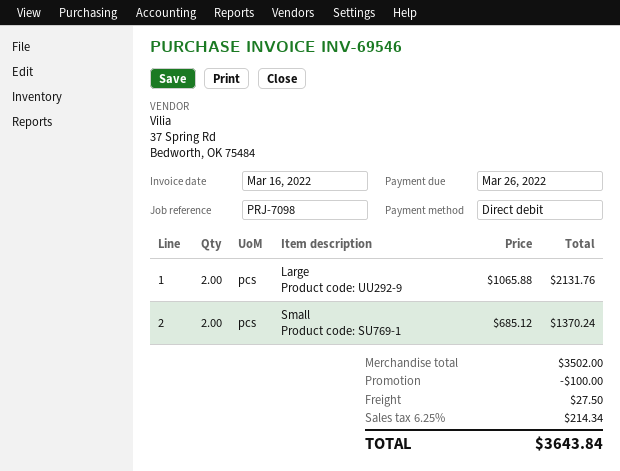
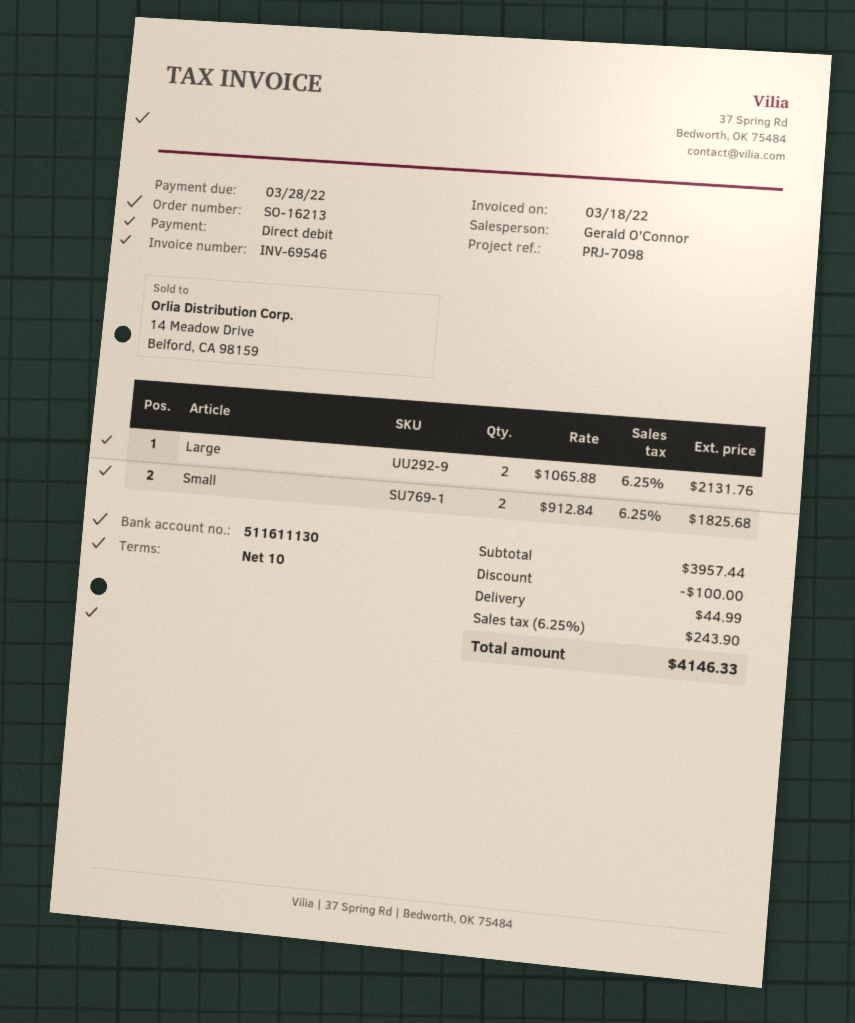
invoice date: 2022-03-16 -> 2022-03-18
due date: 2022-03-26 -> 2022-03-28
Small: 2 x 685.12 = 1370.24 -> 2 x 912.84 = 1825.68
subtotal: 3502.00 -> 3957.44
shipping: 27.50 -> 44.99
tax: 6.25% = 214.34 -> 6.25% = 243.90
total: 3643.84 -> 4146.33

